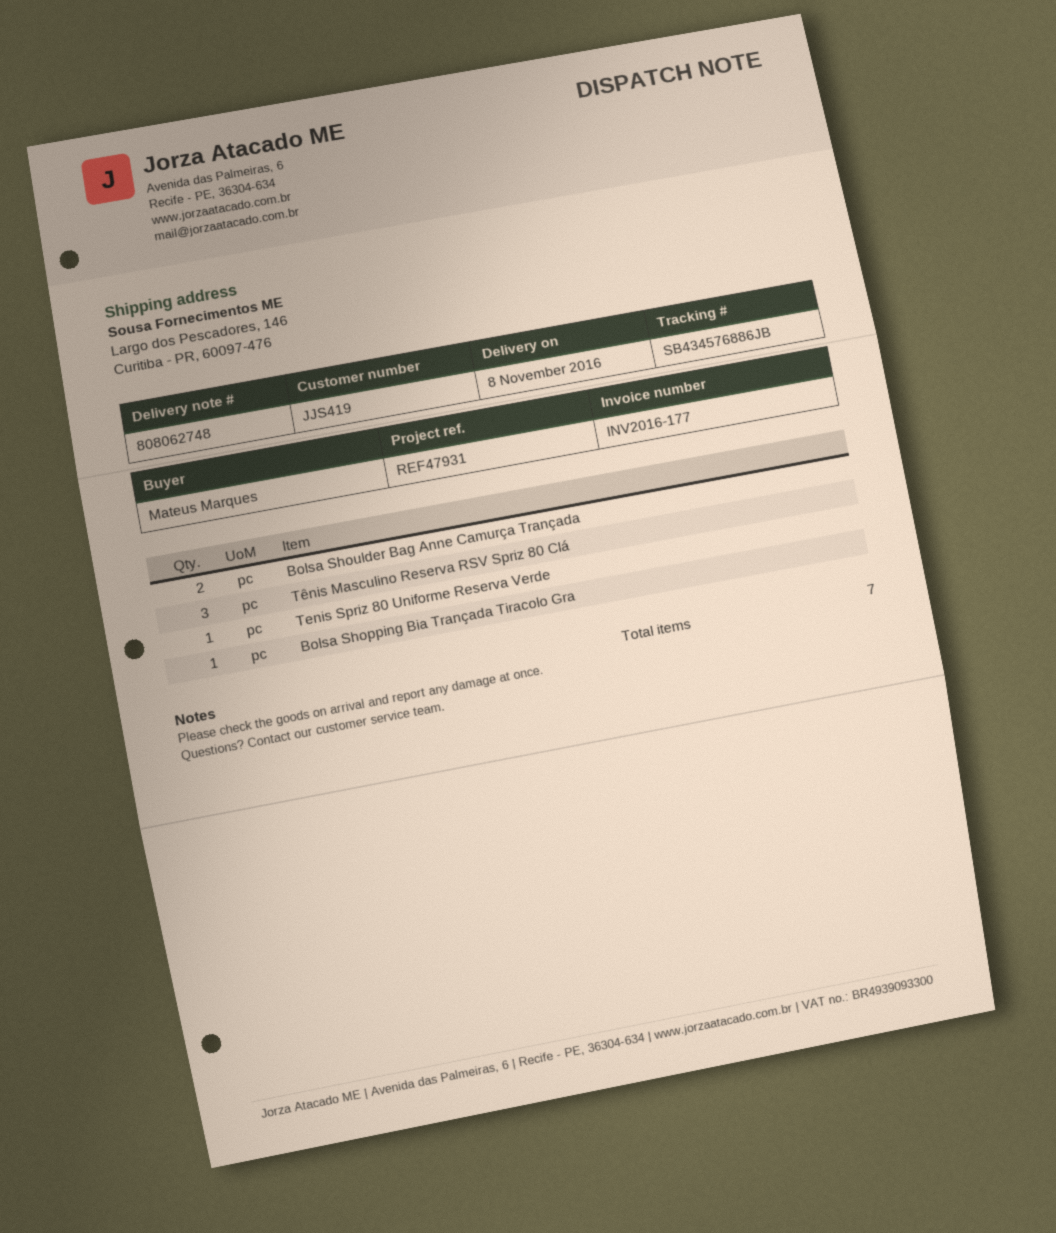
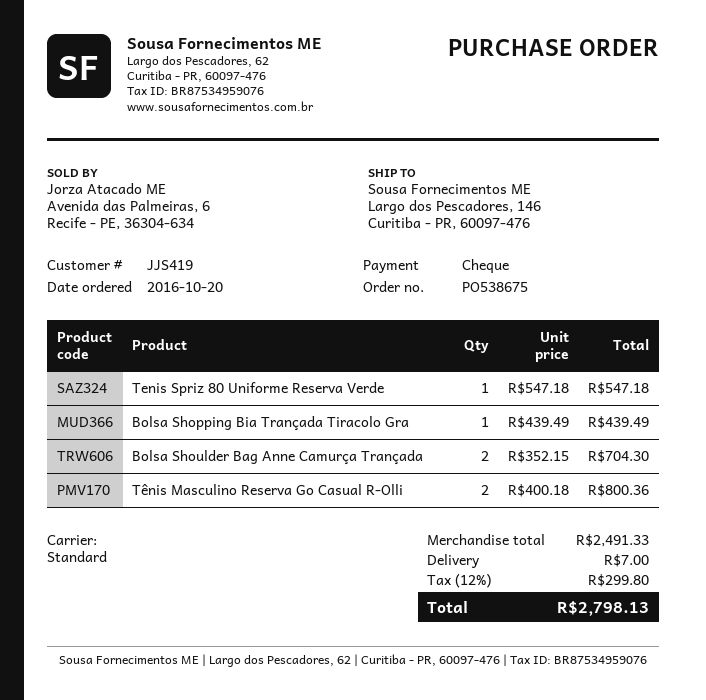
Tênis Masculino Reserva RSV Spriz 80 Clá: 3 -> none
Tênis Masculino Reserva Go Casual R-Olli: none -> 2

